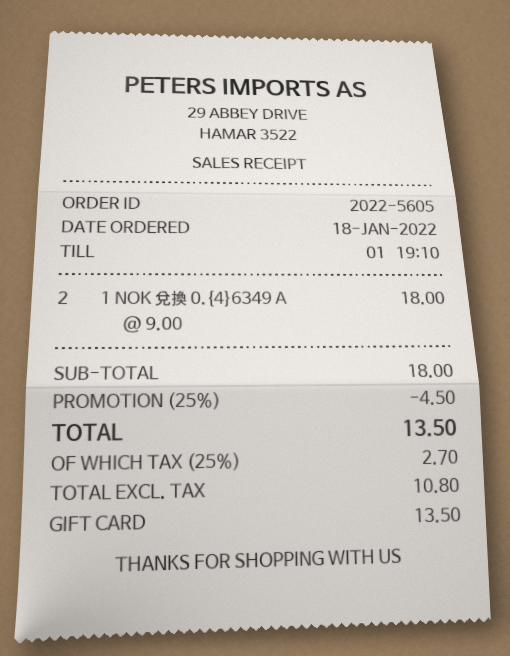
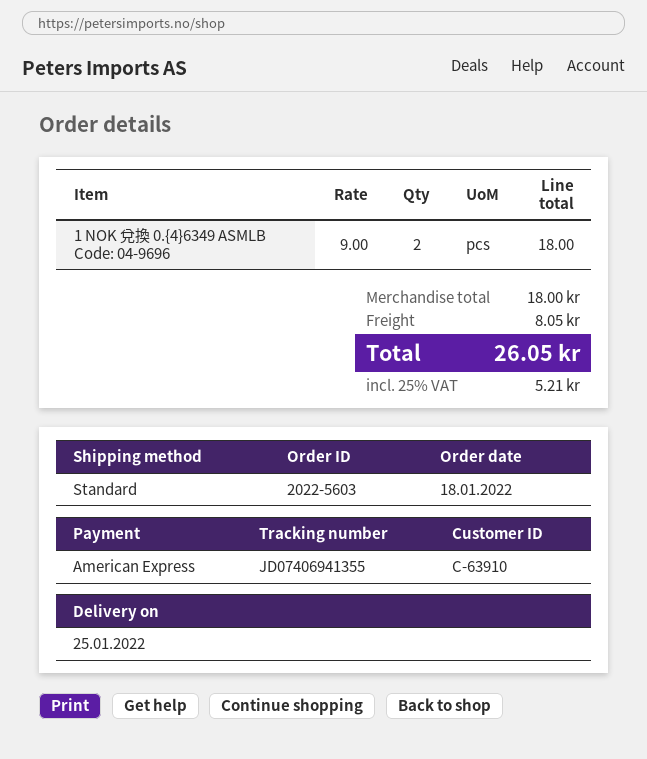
order number: 2022-5605 -> 2022-5603
payment method: gift card -> American Express
discount: 25% = 4.50 -> none
shipping: none -> 8.05
tax: 25% = 2.70 -> 25% = 5.21
total: 13.50 -> 26.05

